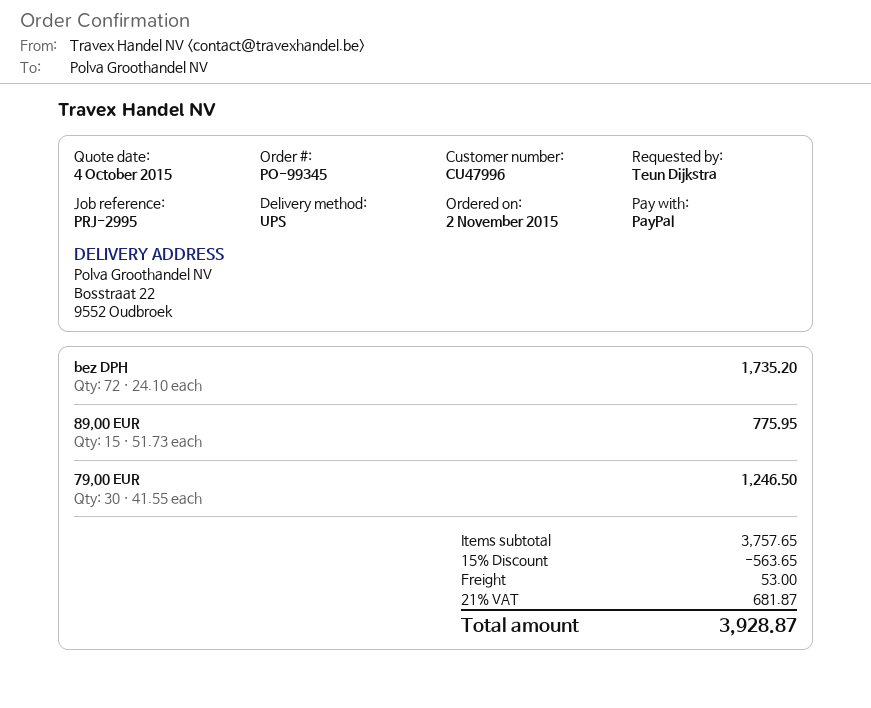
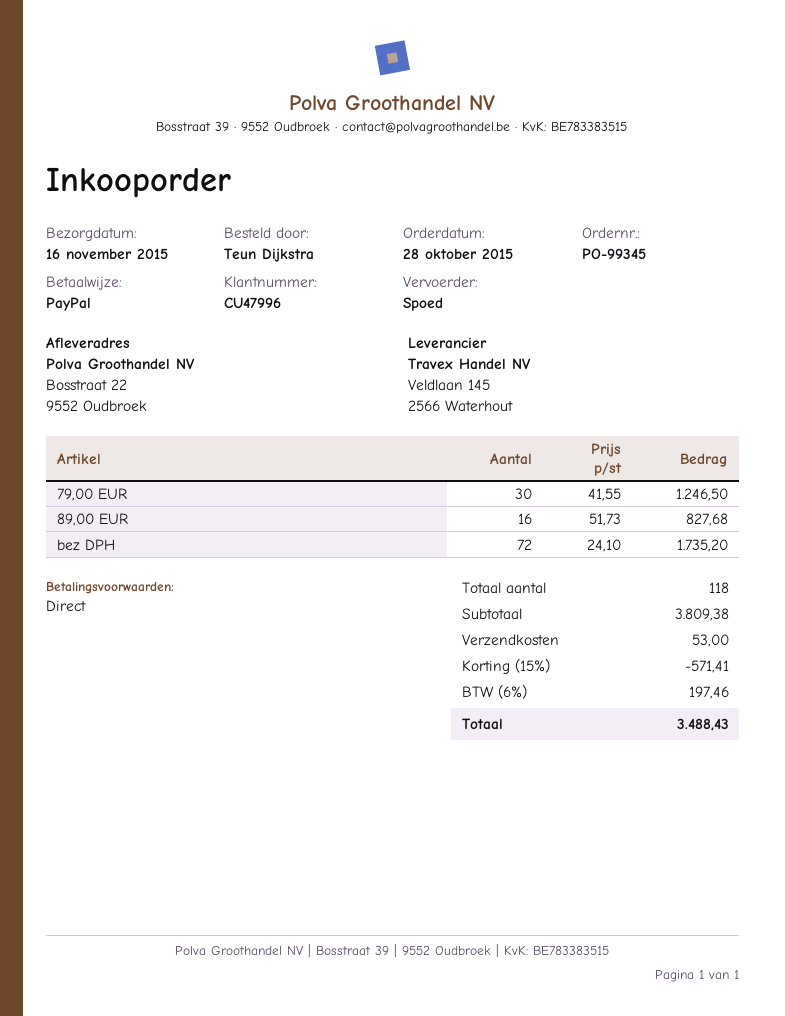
order date: 2015-11-02 -> 2015-10-28
shipping method: UPS -> express
89,00 EUR: 15 x 51.73 = 775.95 -> 16 x 51.73 = 827.68
subtotal: 3757.65 -> 3809.38
discount: 15% = 563.65 -> 15% = 571.41
tax: 21% = 681.87 -> 6% = 197.46
total: 3928.87 -> 3488.43

